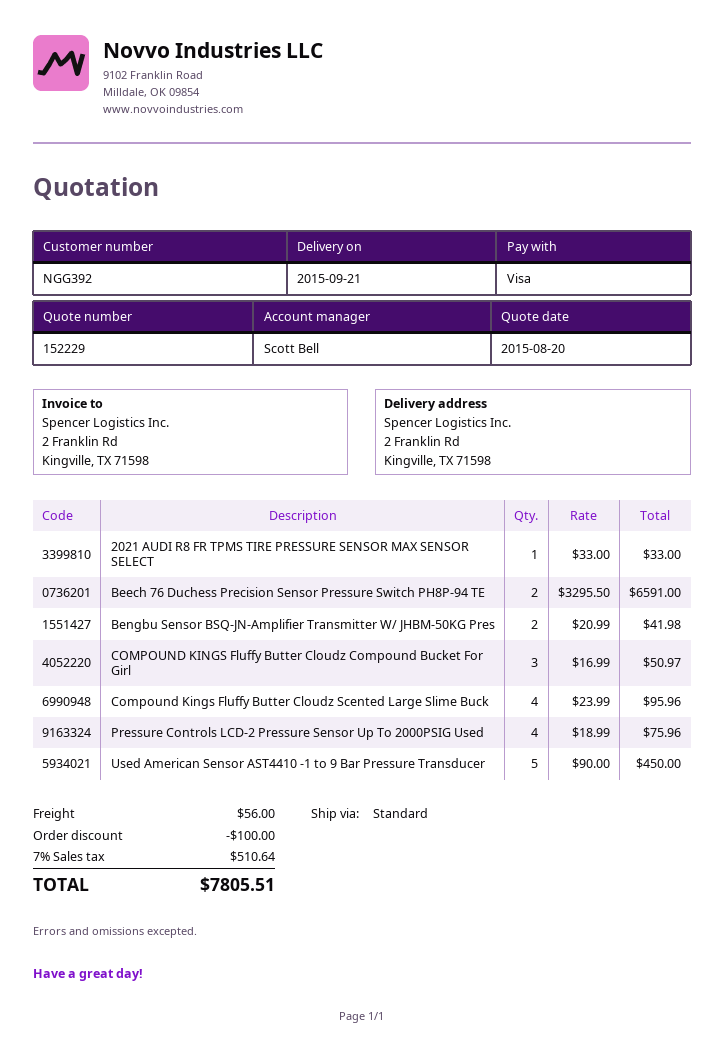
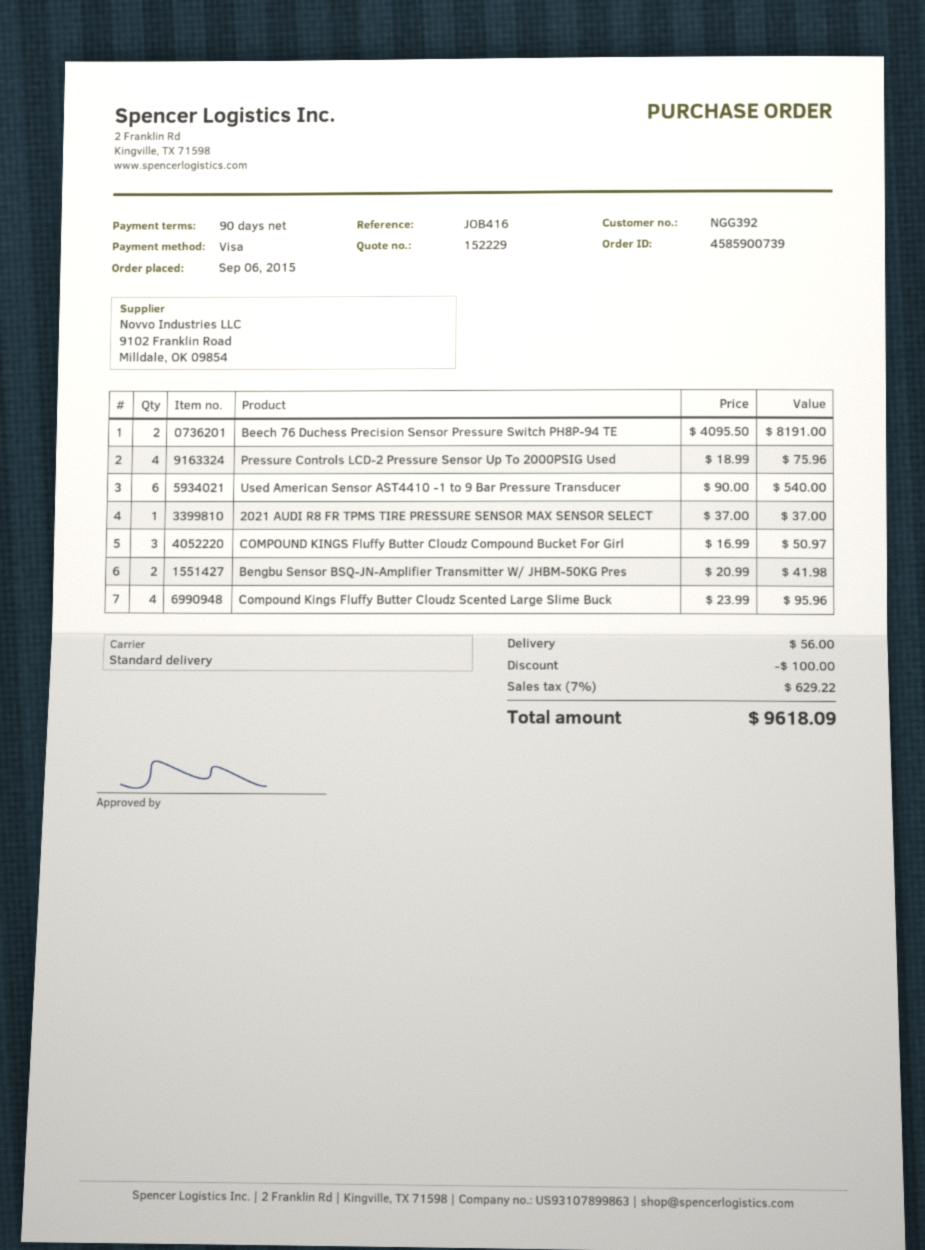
2021 AUDI R8 FR TPMS TIRE PRESSURE SENSOR MAX SENSOR SELECT: 1 x 33.00 = 33.00 -> 1 x 37.00 = 37.00
Beech 76 Duchess Precision Sensor Pressure Switch PH8P-94 TE: 2 x 3295.50 = 6591.00 -> 2 x 4095.50 = 8191.00
Used American Sensor AST4410 -1 to 9 Bar Pressure Transducer: 5 x 90.00 = 450.00 -> 6 x 90.00 = 540.00
tax: 7% = 510.64 -> 7% = 629.22
total: 7805.51 -> 9618.09

